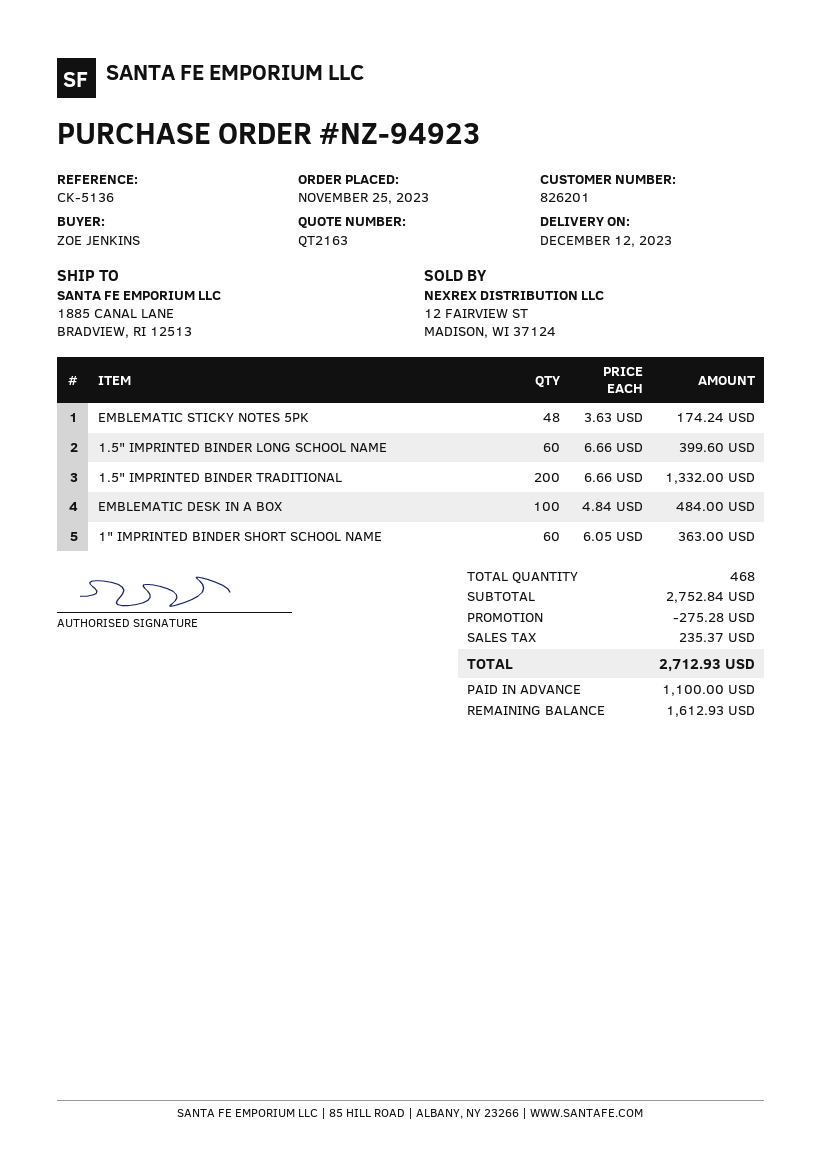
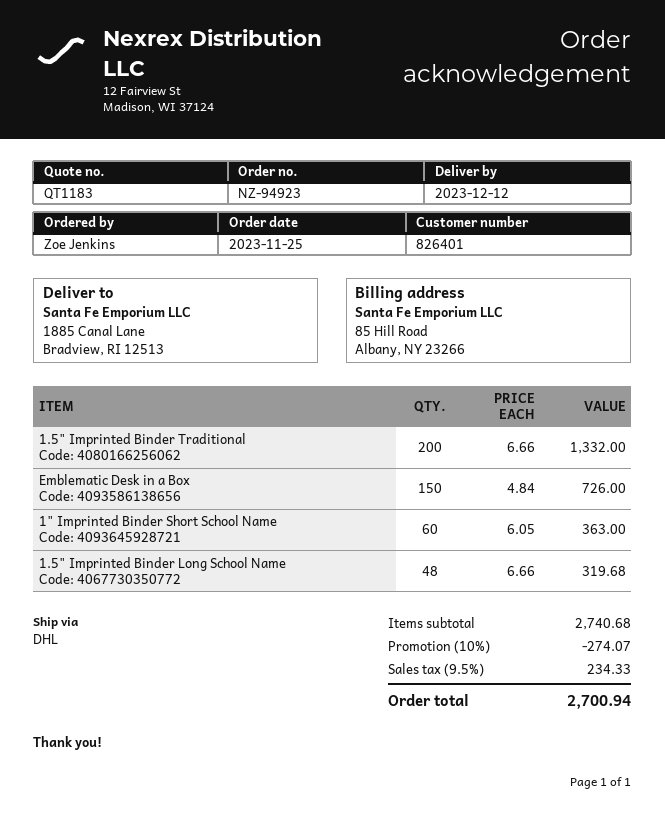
quote number: QT2163 -> QT1183
customer number: 826201 -> 826401
EMBLEMATIC STICKY NOTES 5PK: 48 x 3.63 = 174.24 -> none
1.5" IMPRINTED BINDER LONG SCHOOL NAME: 60 x 6.66 = 399.60 -> 48 x 6.66 = 319.68
EMBLEMATIC DESK IN A BOX: 100 x 4.84 = 484.00 -> 150 x 4.84 = 726.00
subtotal: 2752.84 -> 2740.68
discount: 275.28 -> 274.07
tax: 235.37 -> 234.33
total: 2712.93 -> 2700.94

